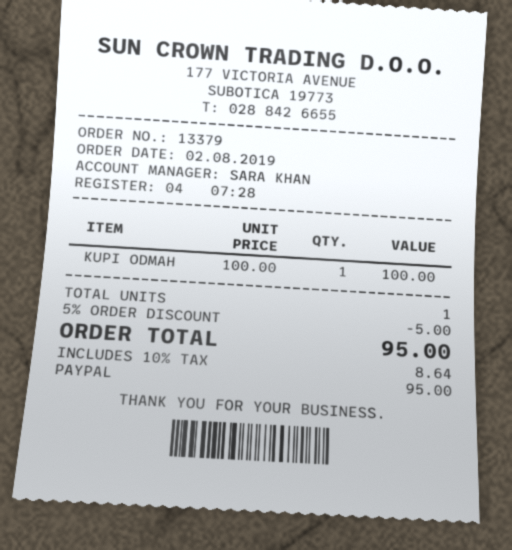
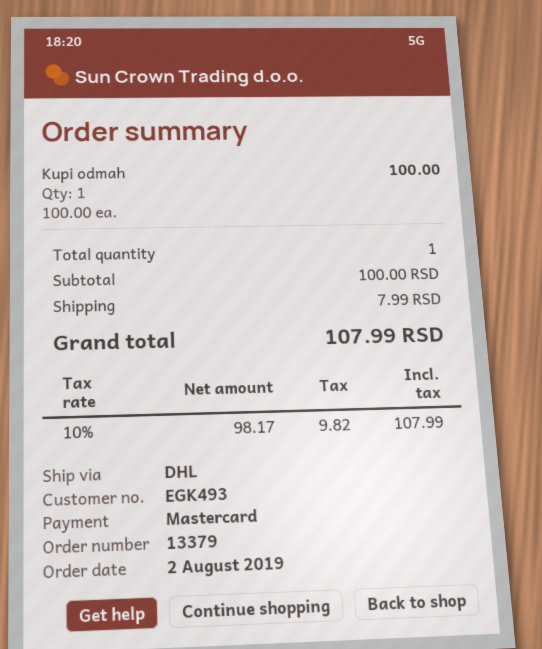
payment method: PayPal -> Mastercard
discount: 5% = 5.00 -> none
shipping: none -> 7.99
tax: 10% = 8.64 -> 10% = 9.82
total: 95.00 -> 107.99

